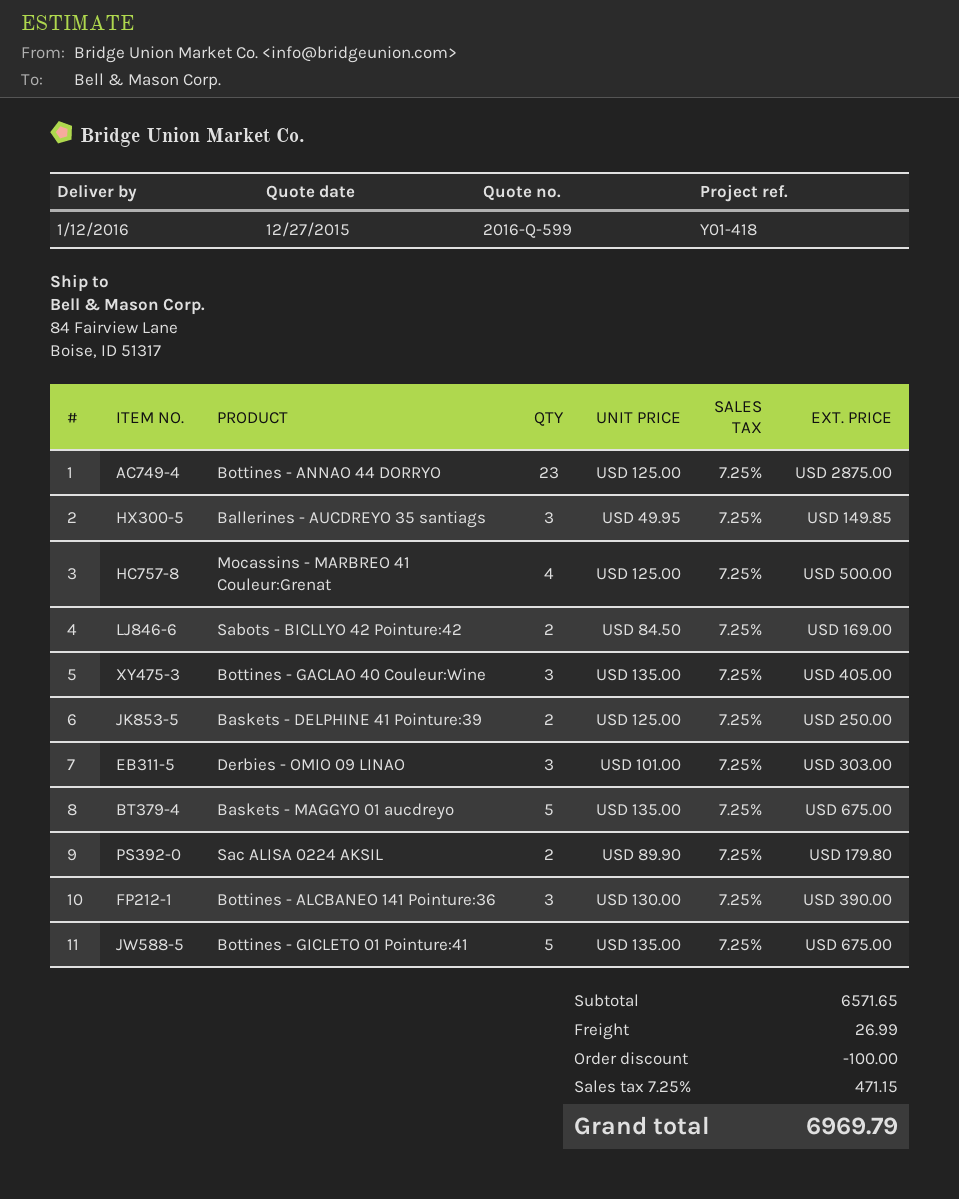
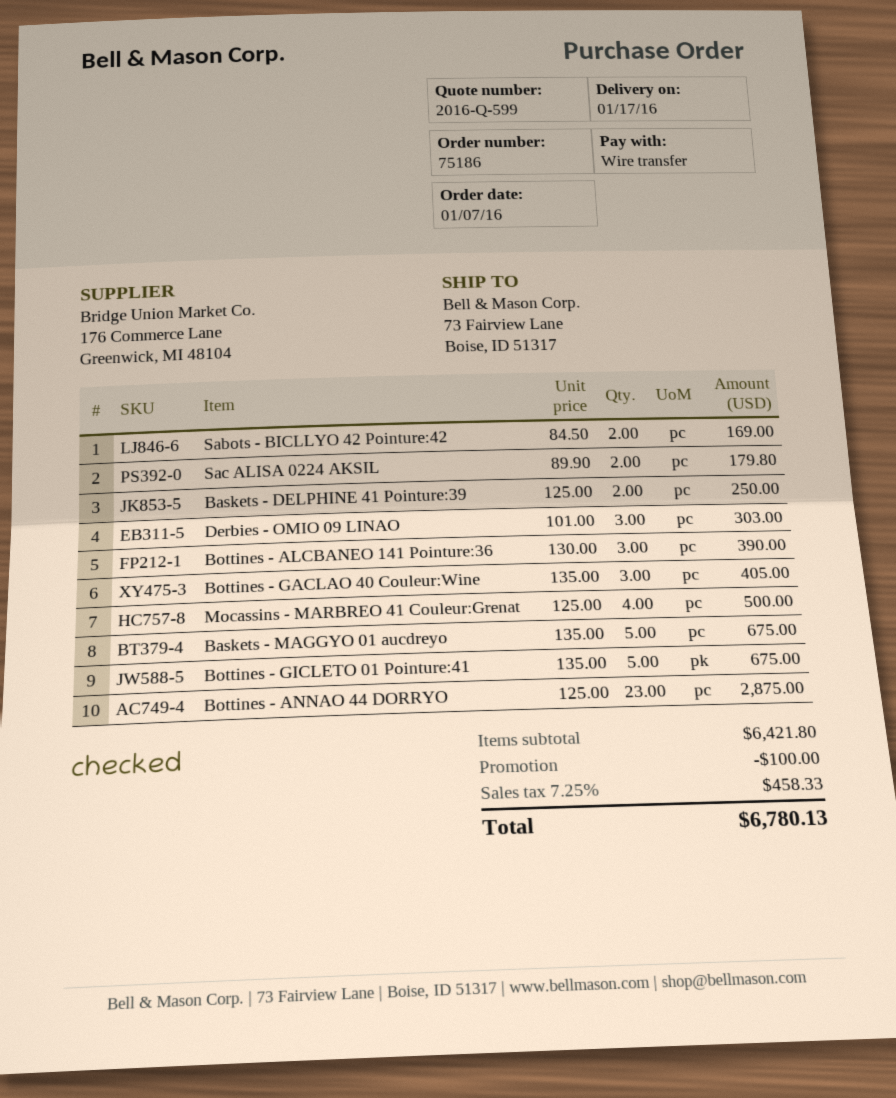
delivery date: 2016-01-12 -> 2016-01-17
ship to: 84 Fairview Lane, Boise, ID 51317 -> 73 Fairview Lane, Boise, ID 51317
Ballerines - AUCDREYO 35 santiags: 3 x 49.95 = 149.85 -> none
subtotal: 6571.65 -> 6421.80
shipping: 26.99 -> none
tax: 7.25% = 471.15 -> 7.25% = 458.33
total: 6969.79 -> 6780.13

